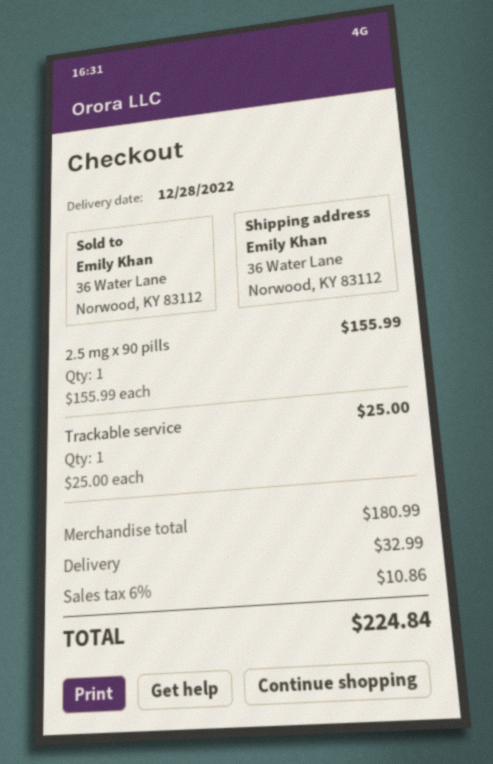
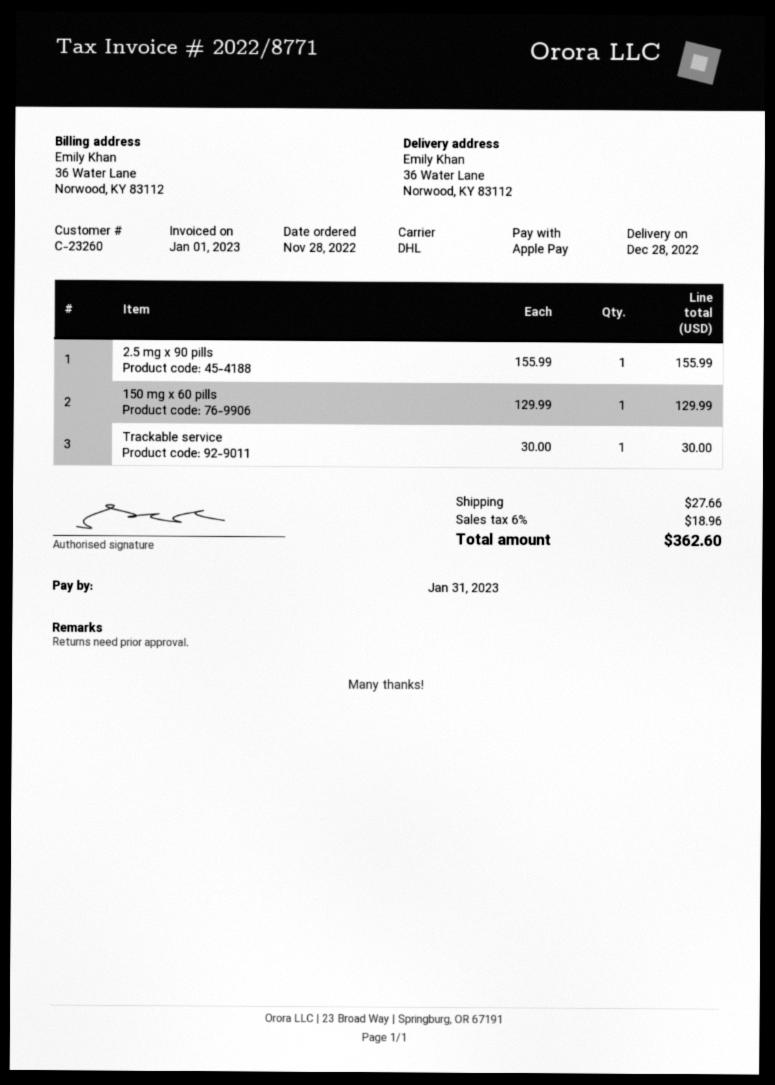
Trackable service: 1 x 25.00 = 25.00 -> 1 x 30.00 = 30.00
150 mg x 60 pills: none -> 1 x 129.99 = 129.99
shipping: 32.99 -> 27.66
tax: 6% = 10.86 -> 6% = 18.96
total: 224.84 -> 362.60

